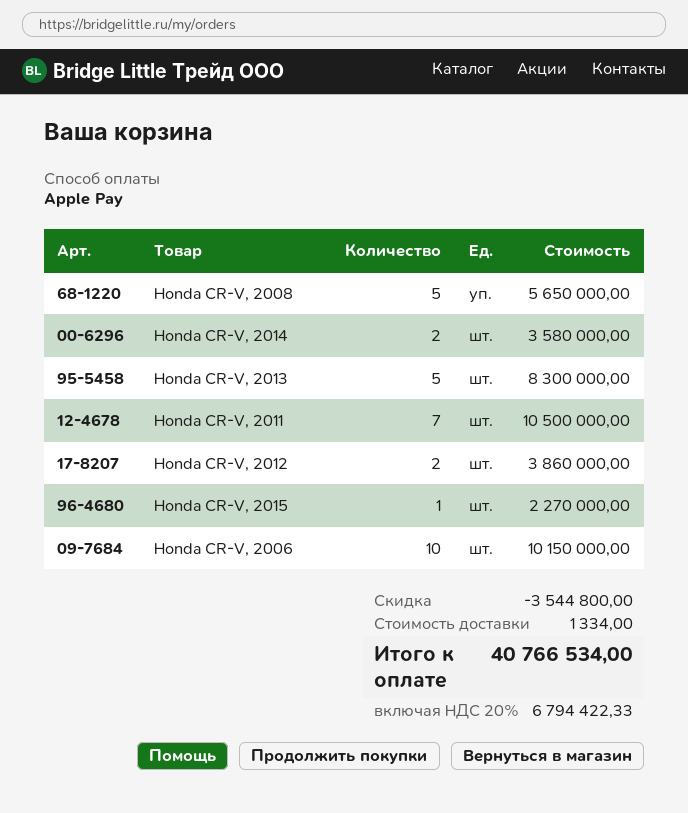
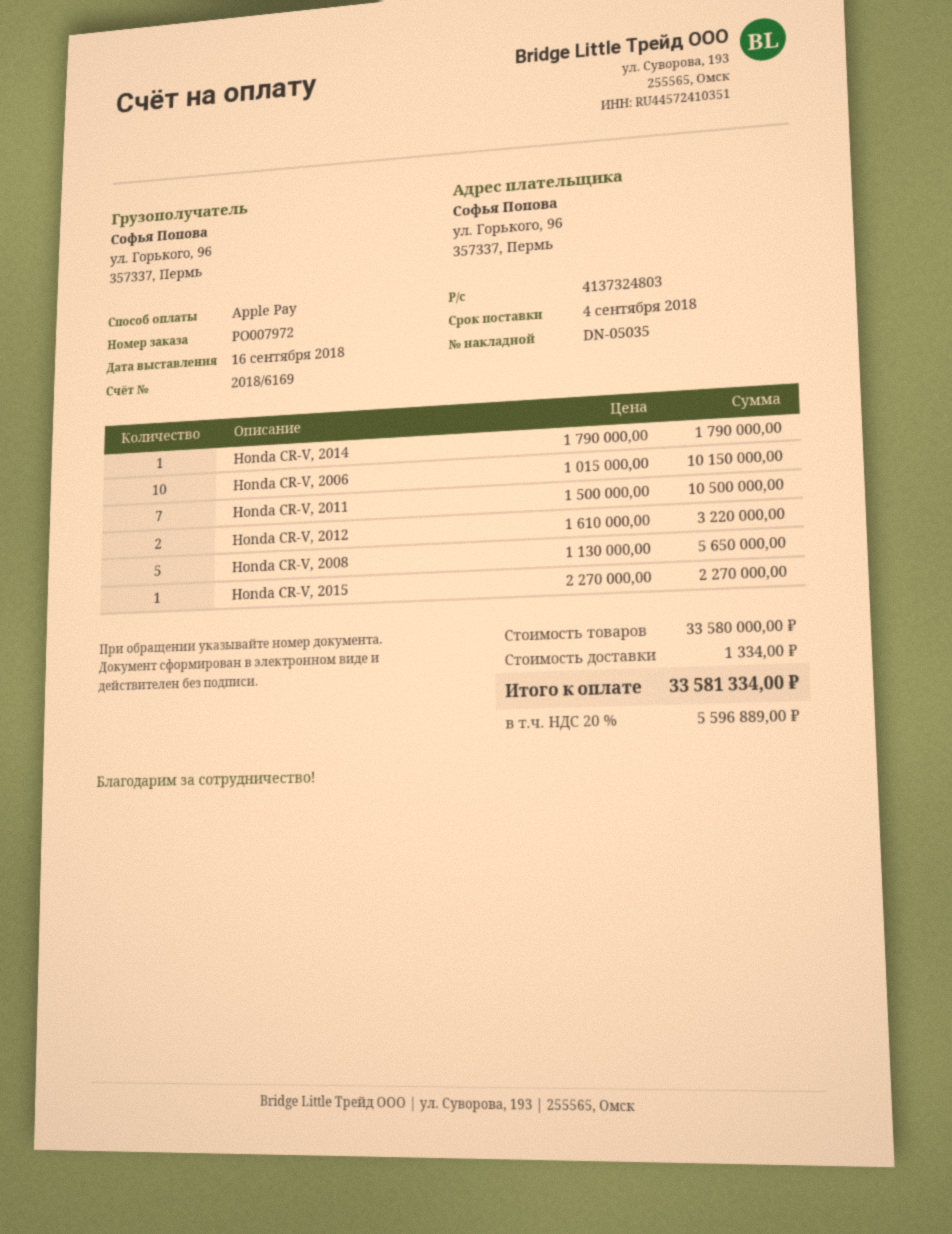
Honda CR-V, 2014: 2 for 3580000.00 -> 1 for 1790000.00
Honda CR-V, 2013: 5 for 8300000.00 -> none
Honda CR-V, 2012: 2 for 3860000.00 -> 2 for 3220000.00
discount: 3544800.00 -> none
tax: 20% = 6794422.33 -> 20% = 5596889.00
total: 40766534.00 -> 33581334.00

